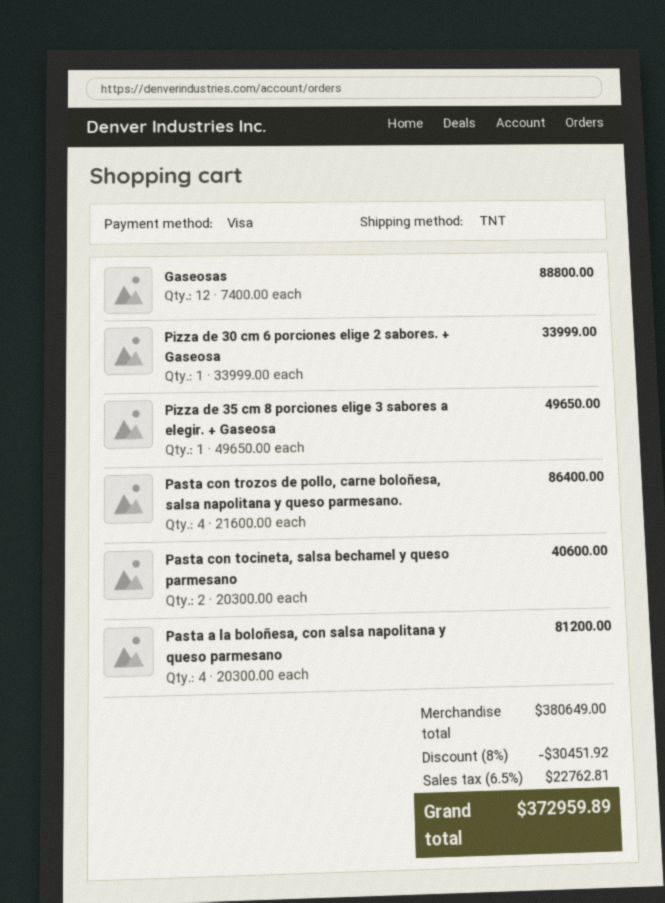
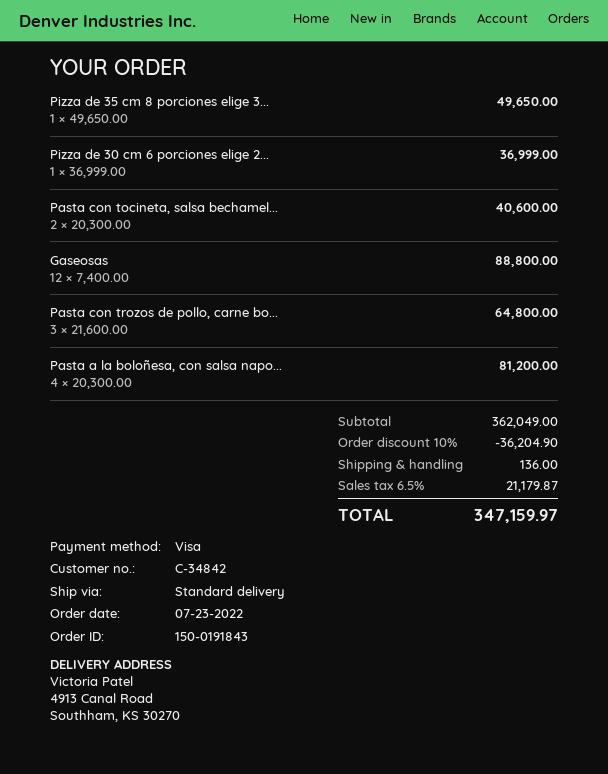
shipping method: TNT -> standard
Pizza de 30 cm 6 porciones elige 2 sabores. + Gaseosa: 1 x 33999.00 = 33999.00 -> 1 x 36999.00 = 36999.00
Pasta con trozos de pollo, carne boloñesa, salsa napolitana y queso parmesano.: 4 x 21600.00 = 86400.00 -> 3 x 21600.00 = 64800.00
subtotal: 380649.00 -> 362049.00
discount: 8% = 30451.92 -> 10% = 36204.90
shipping: none -> 136.00
tax: 6.5% = 22762.81 -> 6.5% = 21179.87
total: 372959.89 -> 347159.97

